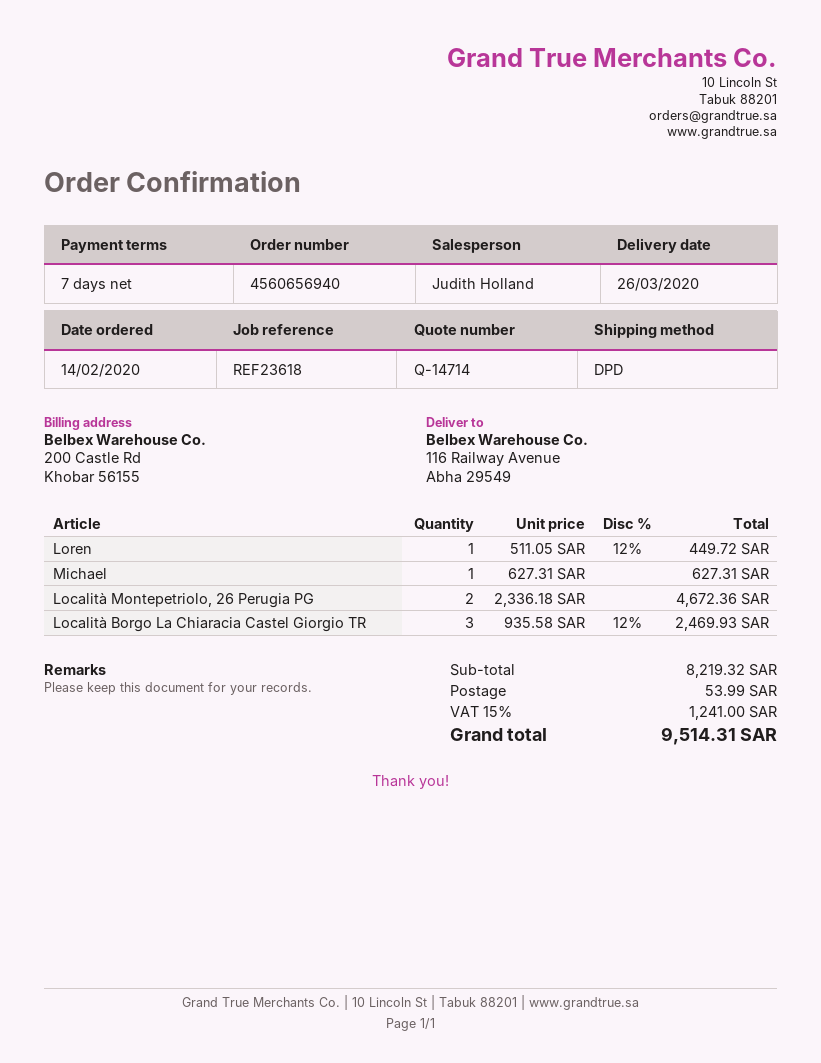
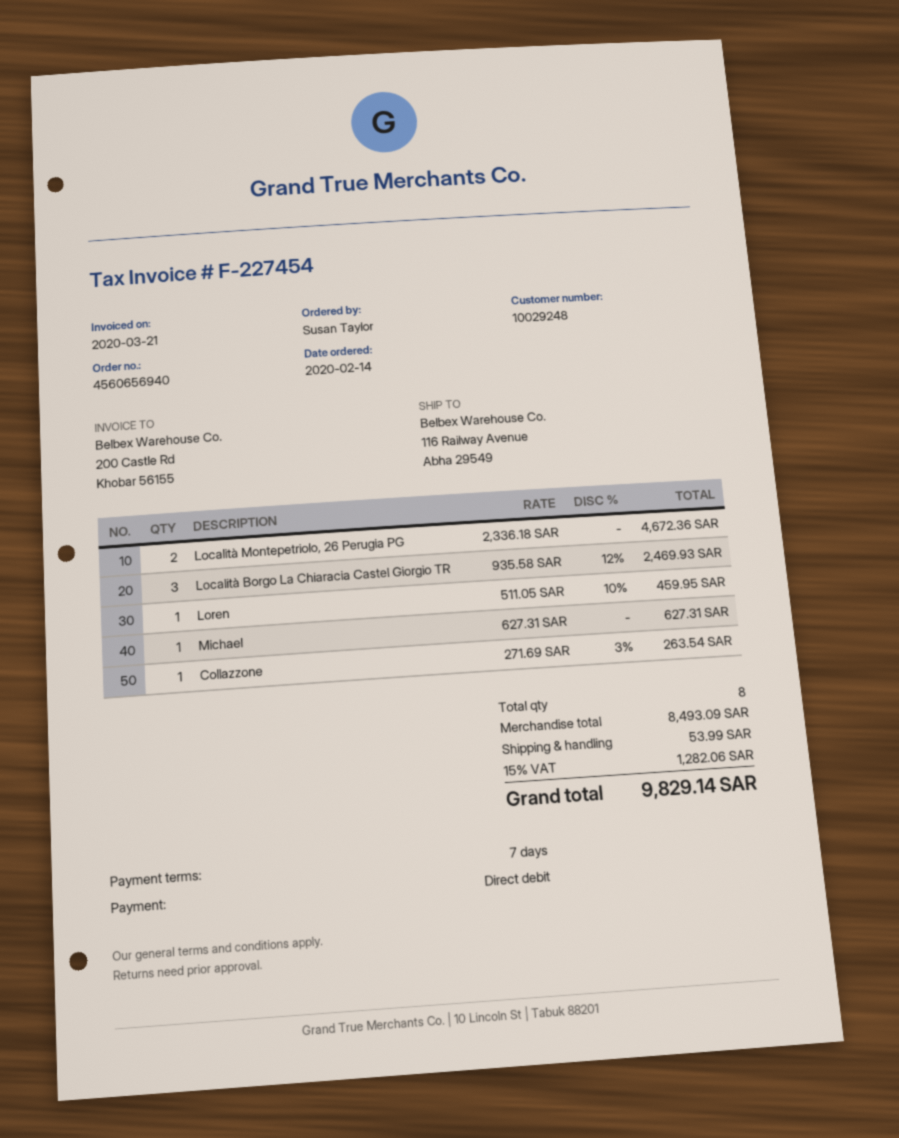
Loren: 1 x 511.05 - 12% = 449.72 -> 1 x 511.05 - 10% = 459.95
Collazzone: none -> 1 x 271.69 - 3% = 263.54
subtotal: 8219.32 -> 8493.09
tax: 15% = 1241.00 -> 15% = 1282.06
total: 9514.31 -> 9829.14

